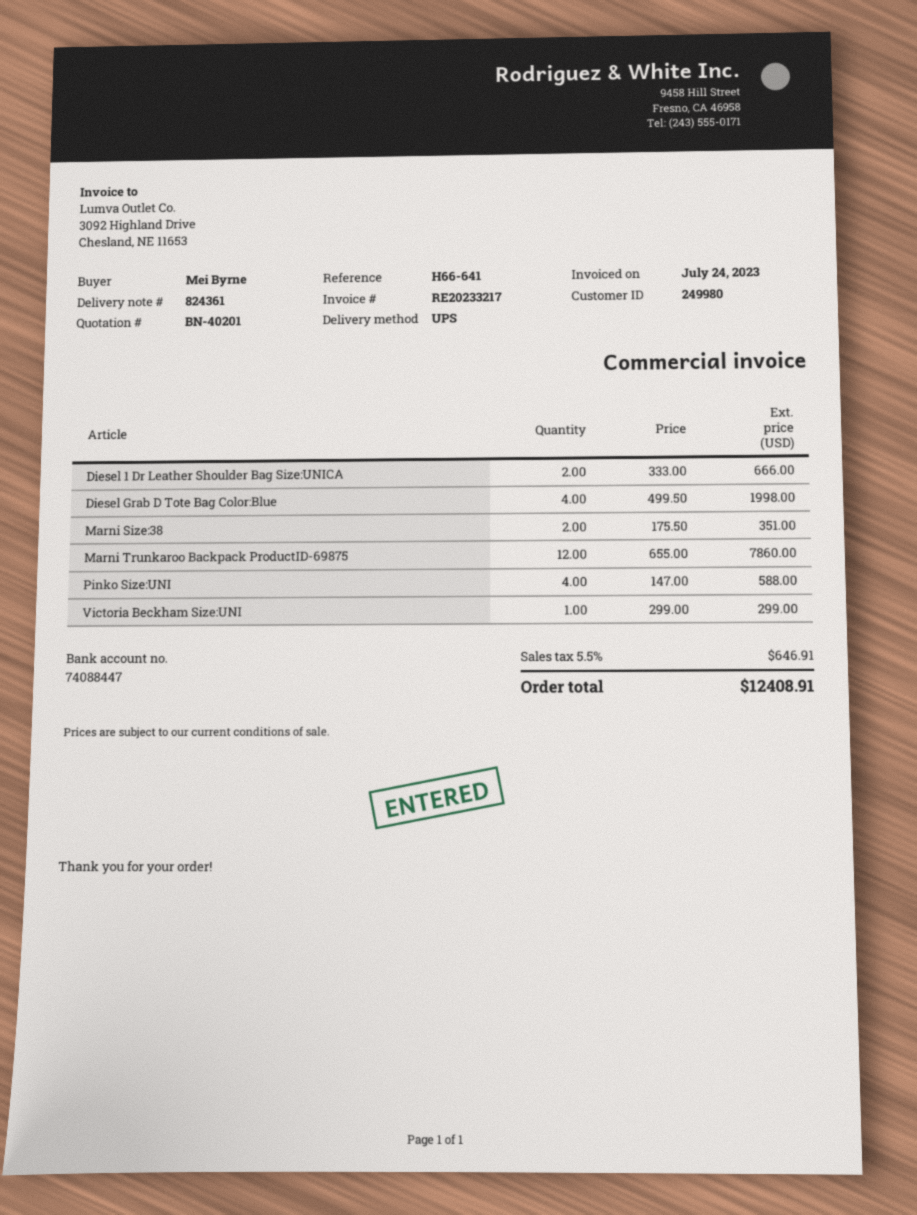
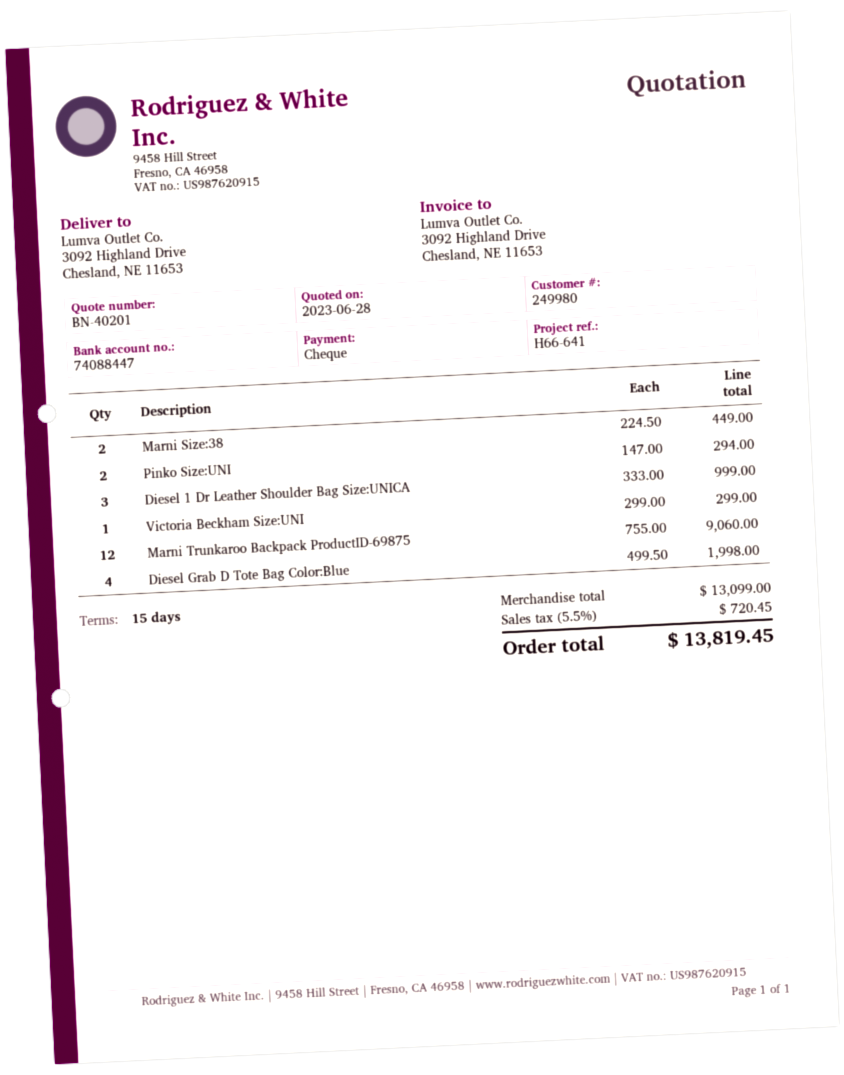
Diesel 1 Dr Leather Shoulder Bag Size:UNICA: 2 x 333.00 = 666.00 -> 3 x 333.00 = 999.00
Marni Size:38: 2 x 175.50 = 351.00 -> 2 x 224.50 = 449.00
Marni Trunkaroo Backpack ProductID-69875: 12 x 655.00 = 7860.00 -> 12 x 755.00 = 9060.00
Pinko Size:UNI: 4 x 147.00 = 588.00 -> 2 x 147.00 = 294.00
tax: 5.5% = 646.91 -> 5.5% = 720.45
total: 12408.91 -> 13819.45

